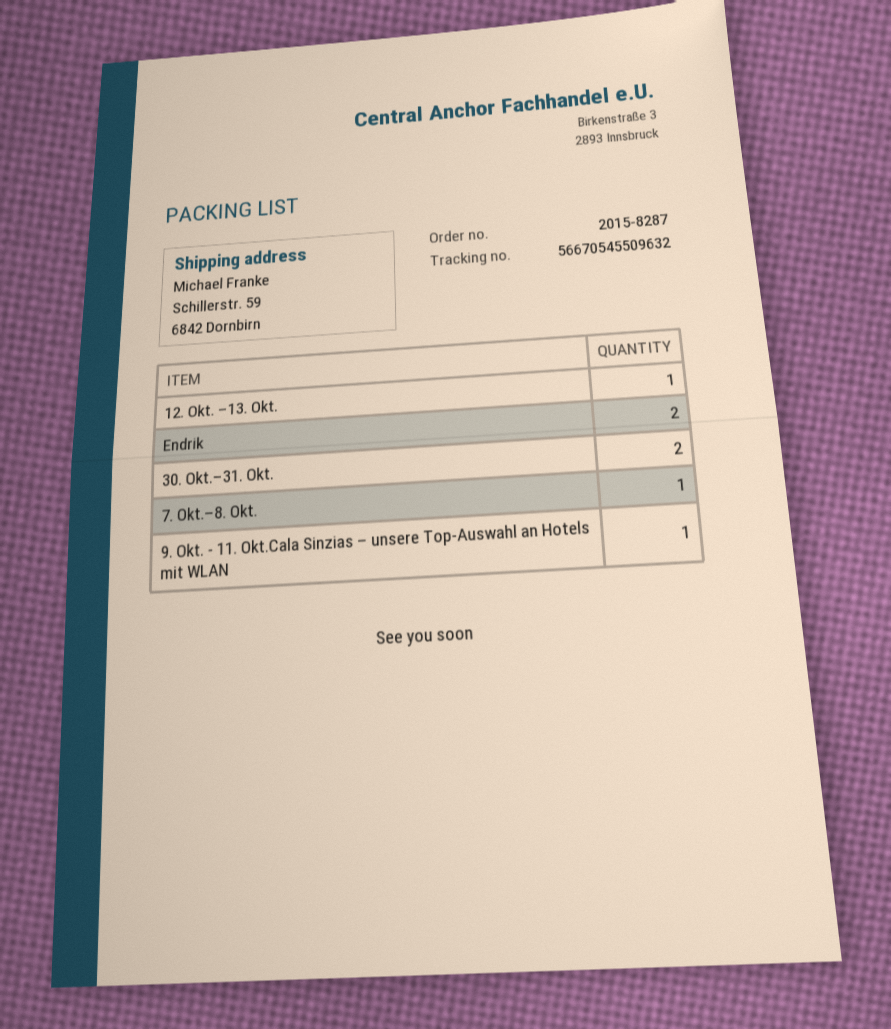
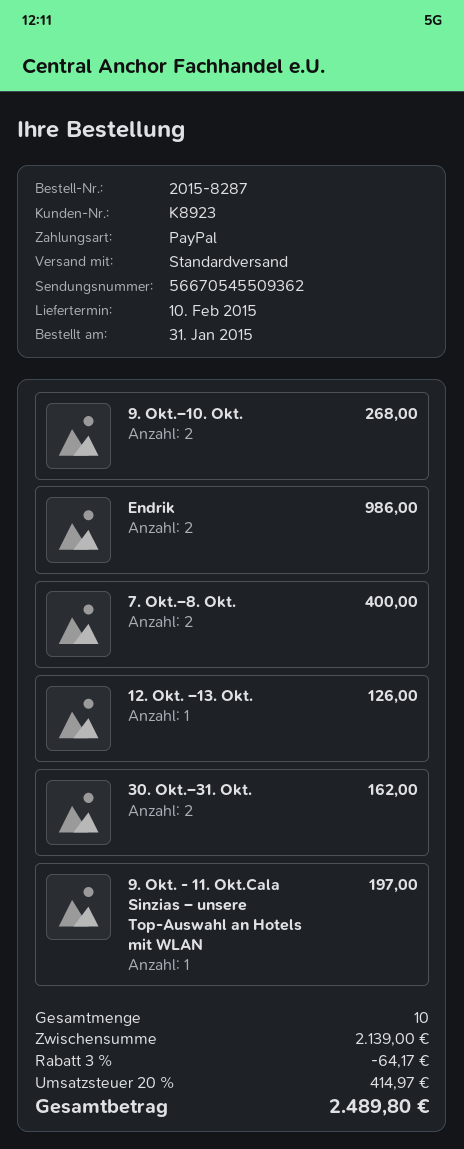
tracking number: 56670545509632 -> 56670545509362
7. Okt.–8. Okt.: 1 -> 2
9. Okt.–10. Okt.: none -> 2

